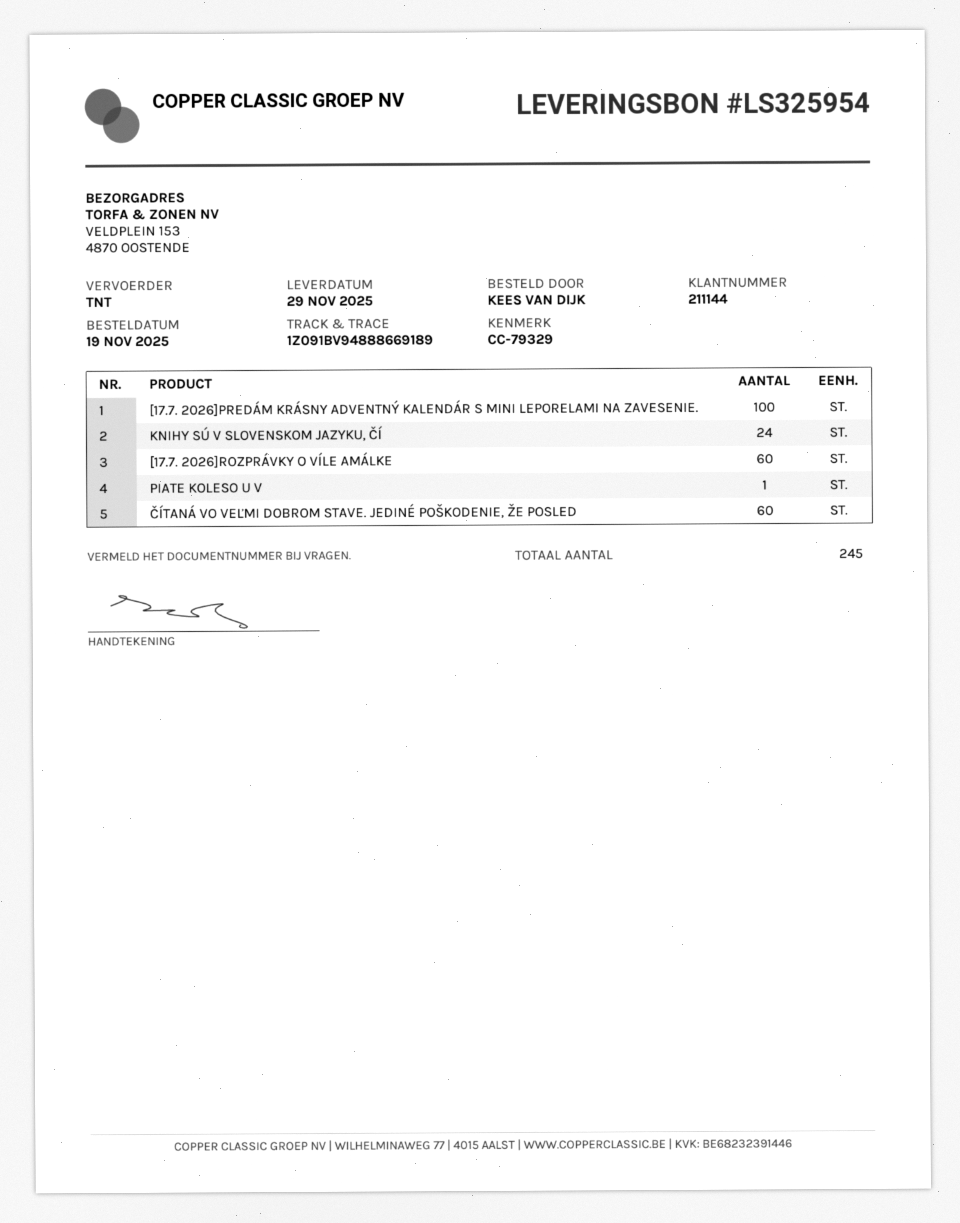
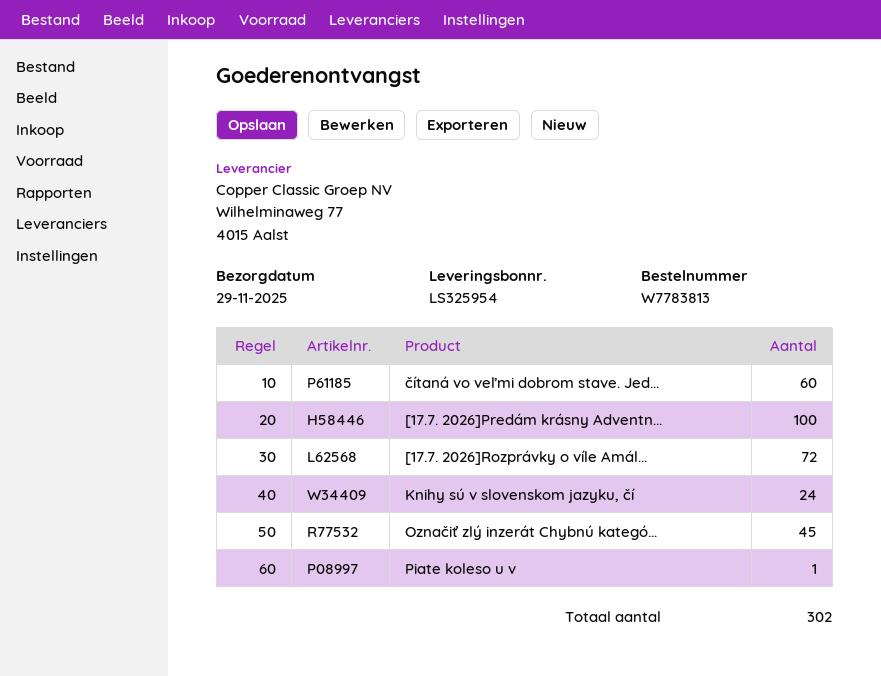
[17.7. 2026]ROZPRÁVKY O VÍLE AMÁLKE: 60 -> 72
Označiť zlý inzerát Chybnú kategó...: none -> 45
total quantity: 245 -> 302

